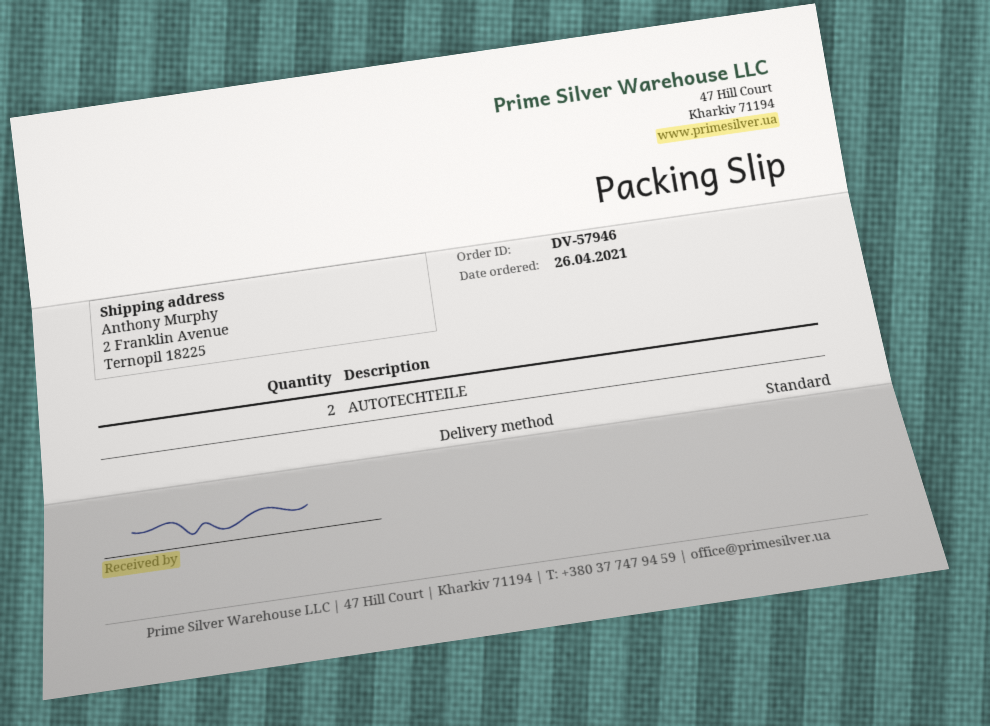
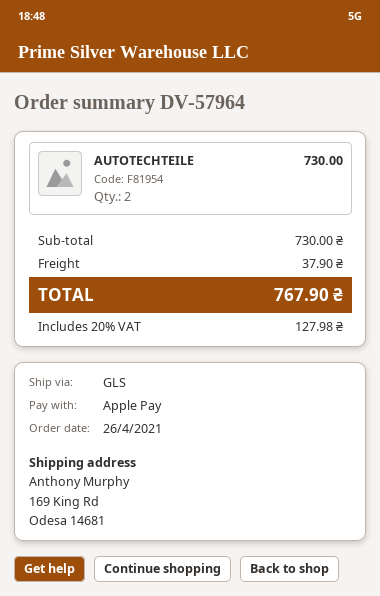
order number: DV-57946 -> DV-57964
shipping method: standard -> GLS
ship to: 2 Franklin Avenue, Ternopil 18225 -> 169 King Rd, Odesa 14681

